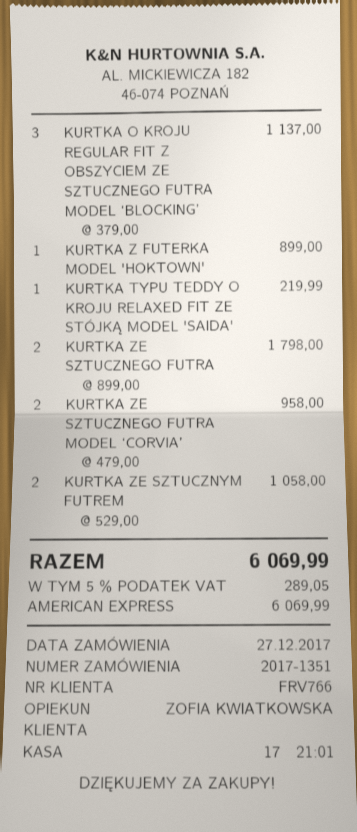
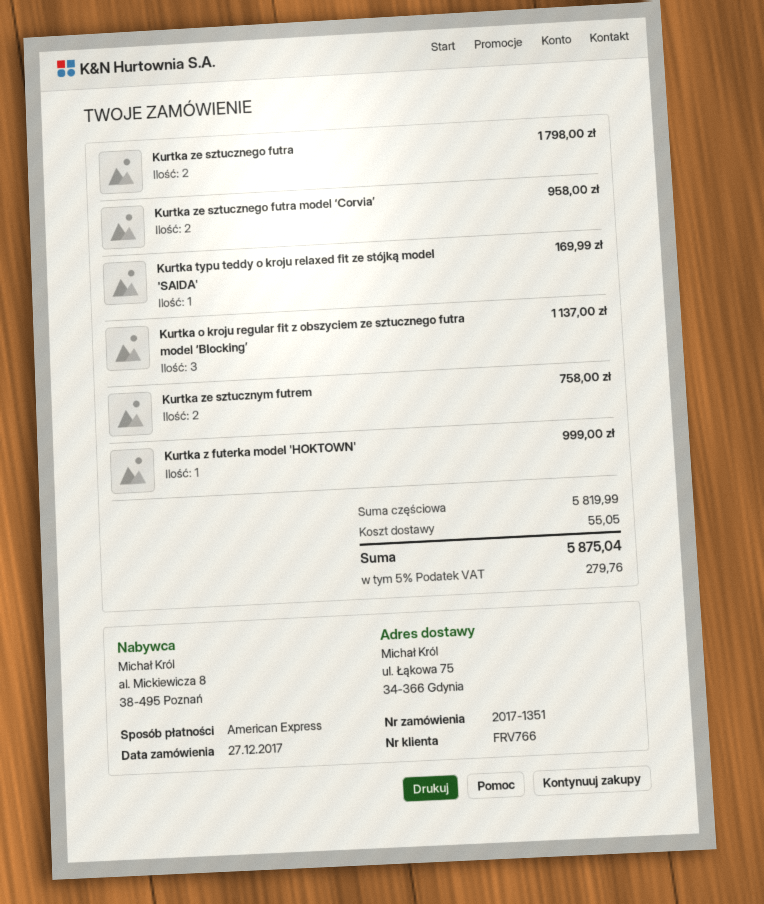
KURTKA Z FUTERKA MODEL 'HOKTOWN': 1 for 899.00 -> 1 for 999.00
KURTKA TYPU TEDDY O KROJU RELAXED FIT ZE STÓJKĄ MODEL 'SAIDA': 1 for 219.99 -> 1 for 169.99
KURTKA ZE SZTUCZNYM FUTREM: 2 for 1058.00 -> 2 for 758.00
shipping: none -> 55.05
tax: 5% = 289.05 -> 5% = 279.76
total: 6069.99 -> 5875.04

